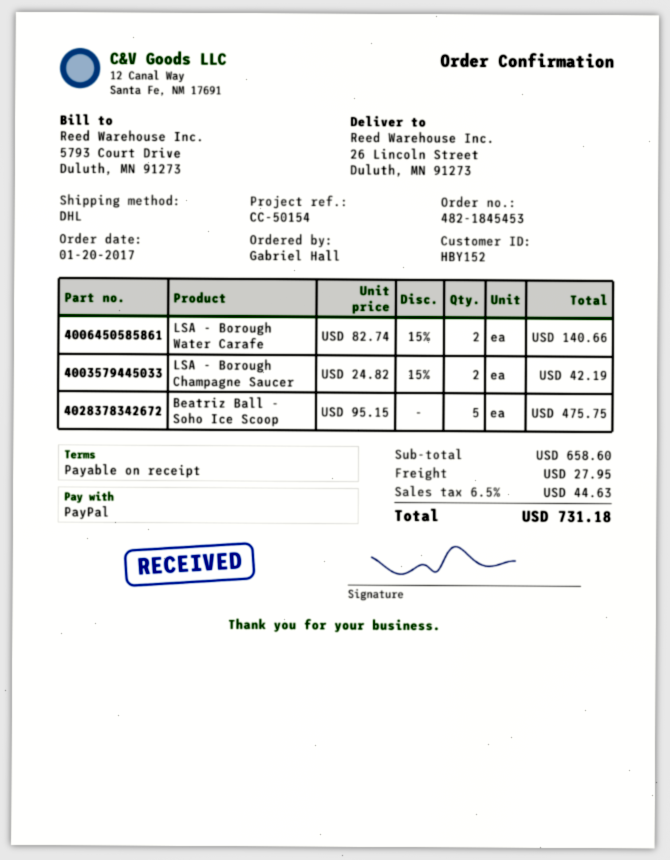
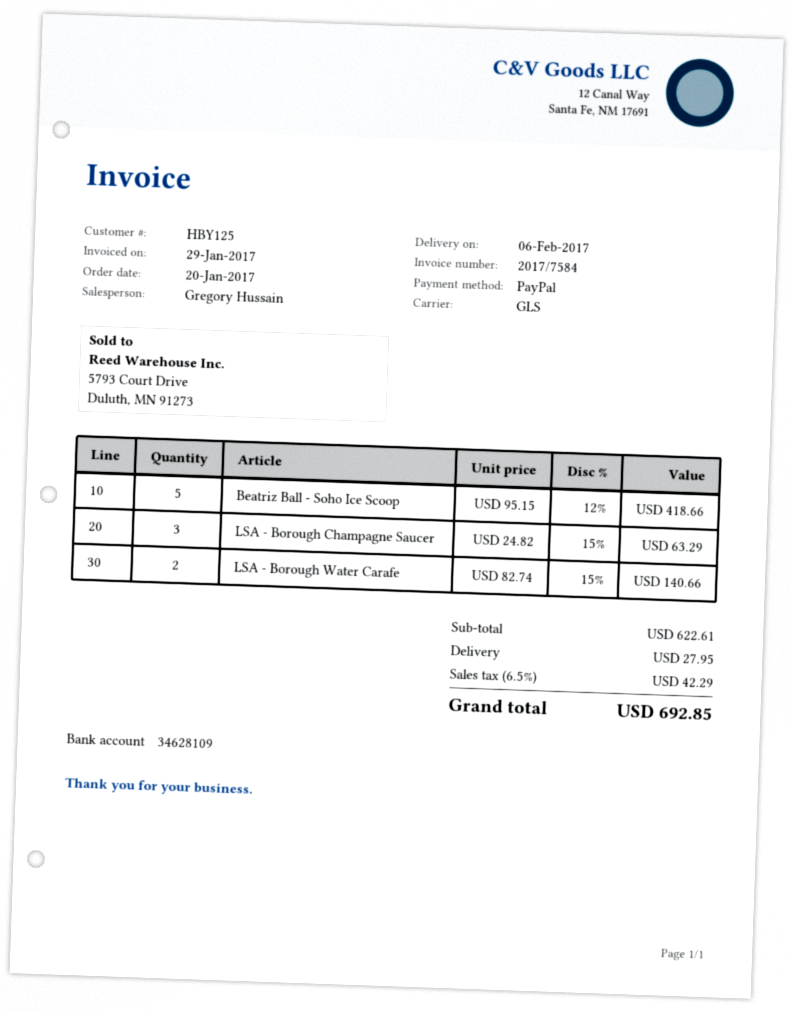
customer number: HBY152 -> HBY125
shipping method: DHL -> GLS
LSA - Borough Champagne Saucer: 2 x 24.82 - 15% = 42.19 -> 3 x 24.82 - 15% = 63.29
Beatriz Ball - Soho Ice Scoop: 5 x 95.15 = 475.75 -> 5 x 95.15 - 12% = 418.66
subtotal: 658.60 -> 622.61
tax: 6.5% = 44.63 -> 6.5% = 42.29
total: 731.18 -> 692.85

